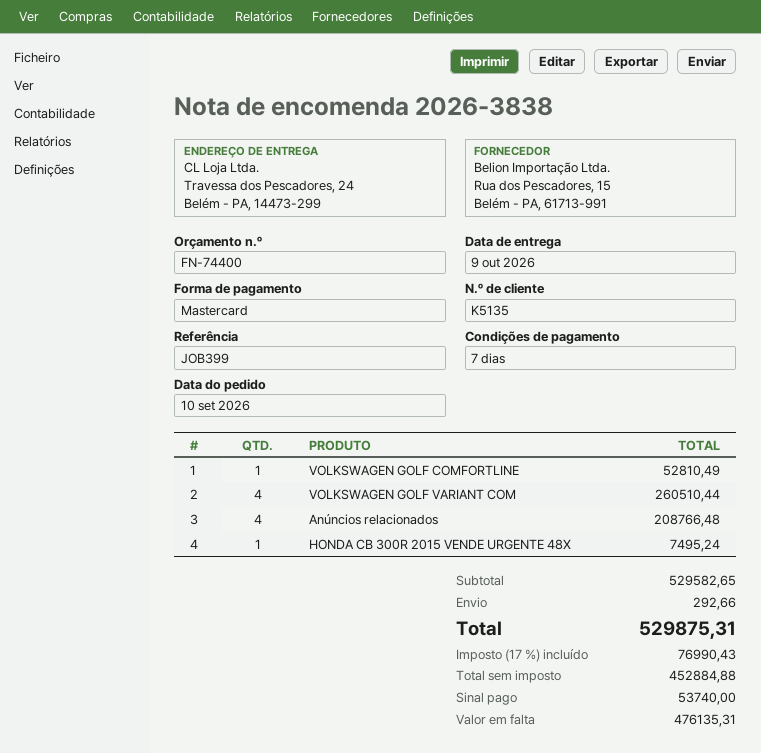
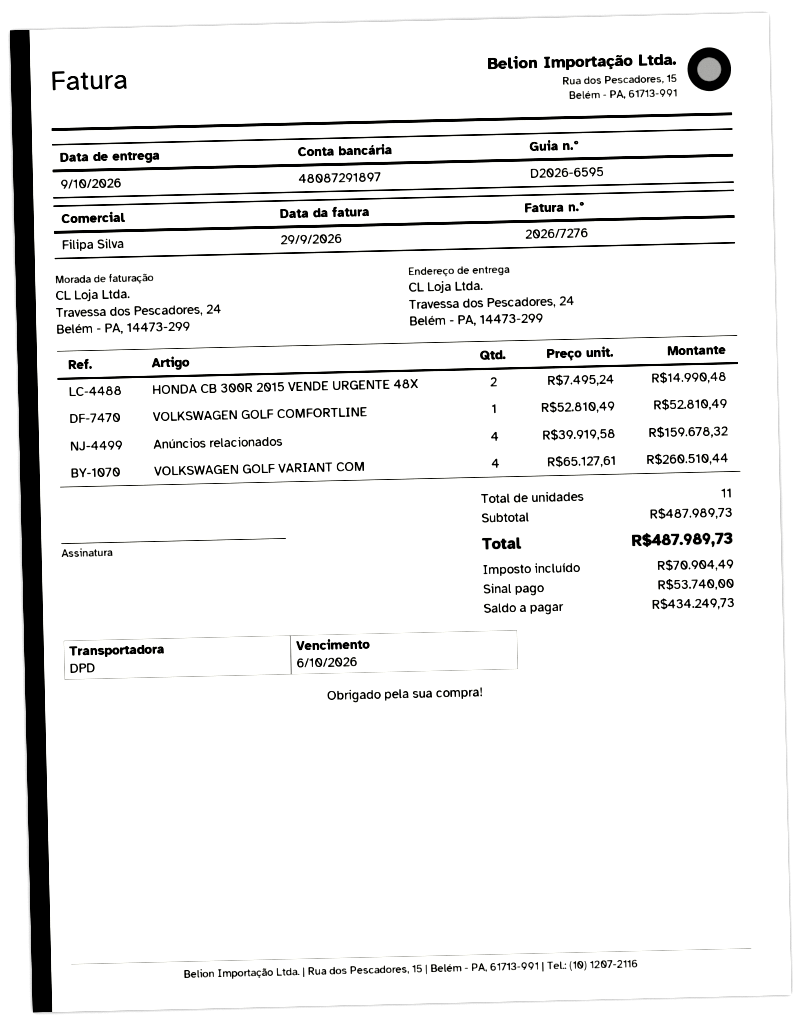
Anúncios relacionados: 4 for 208766.48 -> 4 for 159678.32
HONDA CB 300R 2015 VENDE URGENTE 48X: 1 for 7495.24 -> 2 for 14990.48
subtotal: 529582.65 -> 487989.73
shipping: 292.66 -> none
tax: 76990.43 -> 70904.49
total: 529875.31 -> 487989.73
balance: 476135.31 -> 434249.73

